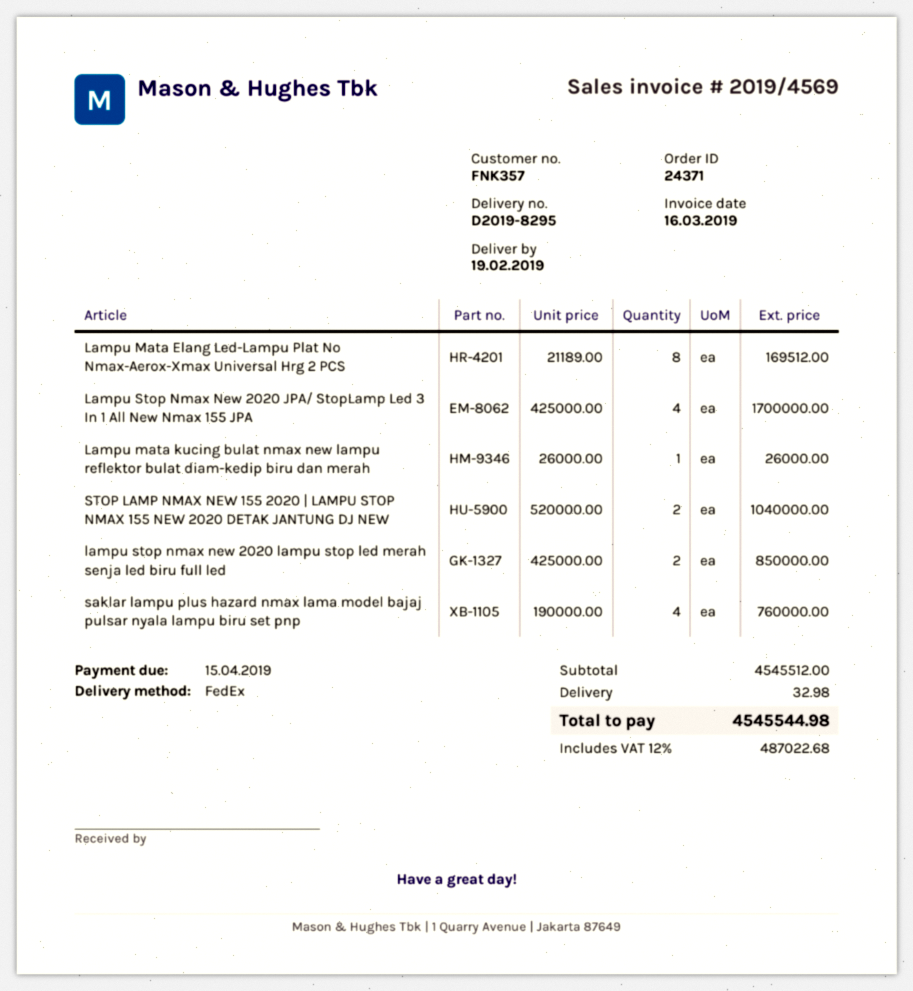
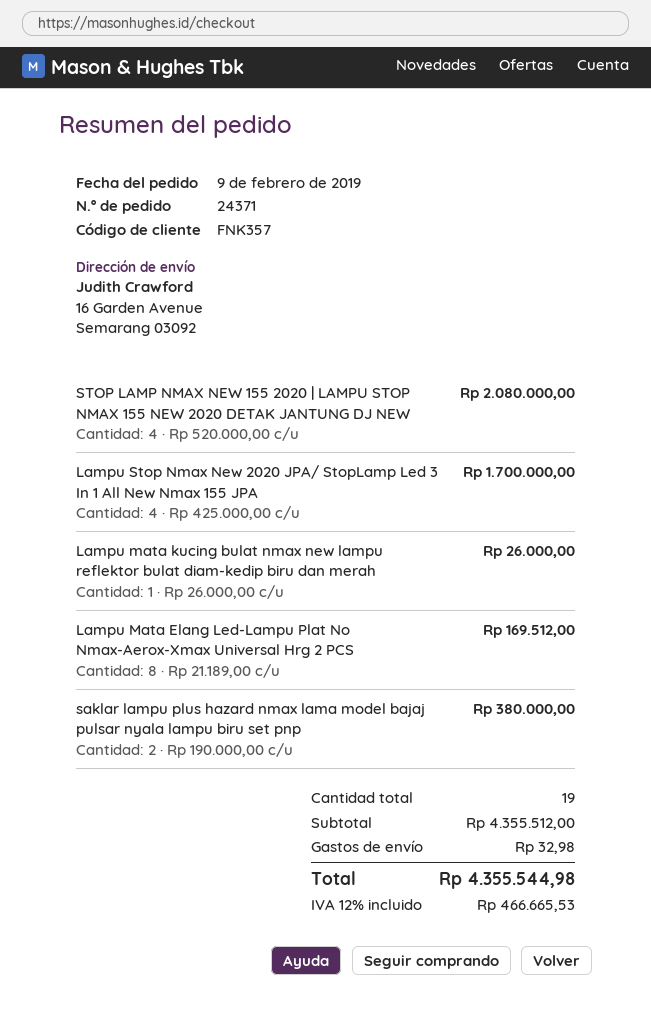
STOP LAMP NMAX NEW 155 2020 | LAMPU STOP NMAX 155 NEW 2020 DETAK JANTUNG DJ NEW: 2 x 520000.00 = 1040000.00 -> 4 x 520000.00 = 2080000.00
lampu stop nmax new 2020 lampu stop led merah senja led biru full led: 2 x 425000.00 = 850000.00 -> none
saklar lampu plus hazard nmax lama model bajaj pulsar nyala lampu biru set pnp: 4 x 190000.00 = 760000.00 -> 2 x 190000.00 = 380000.00
subtotal: 4545512.00 -> 4355512.00
tax: 12% = 487022.68 -> 12% = 466665.53
total: 4545544.98 -> 4355544.98

